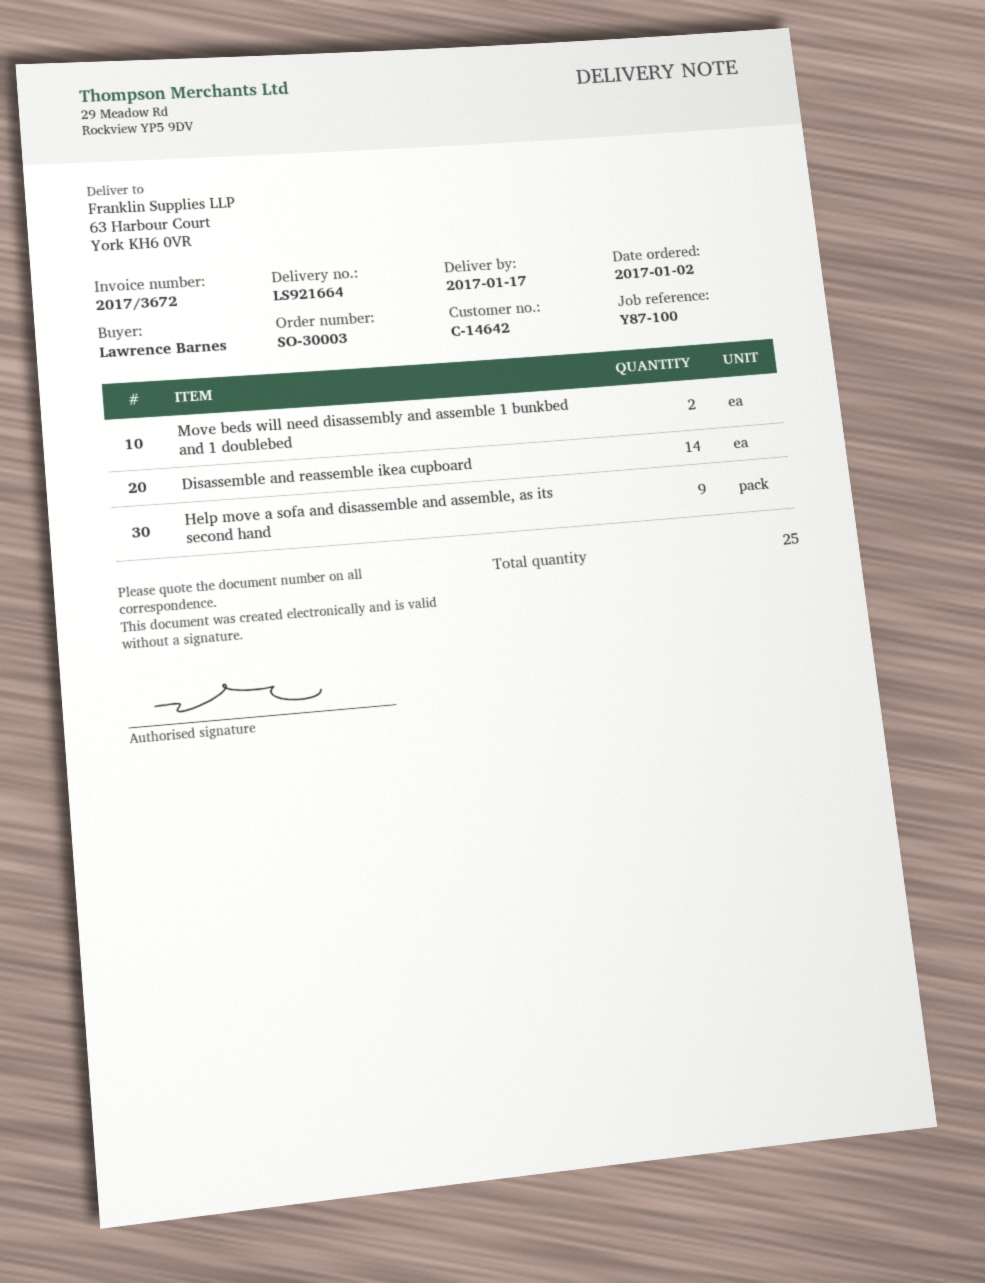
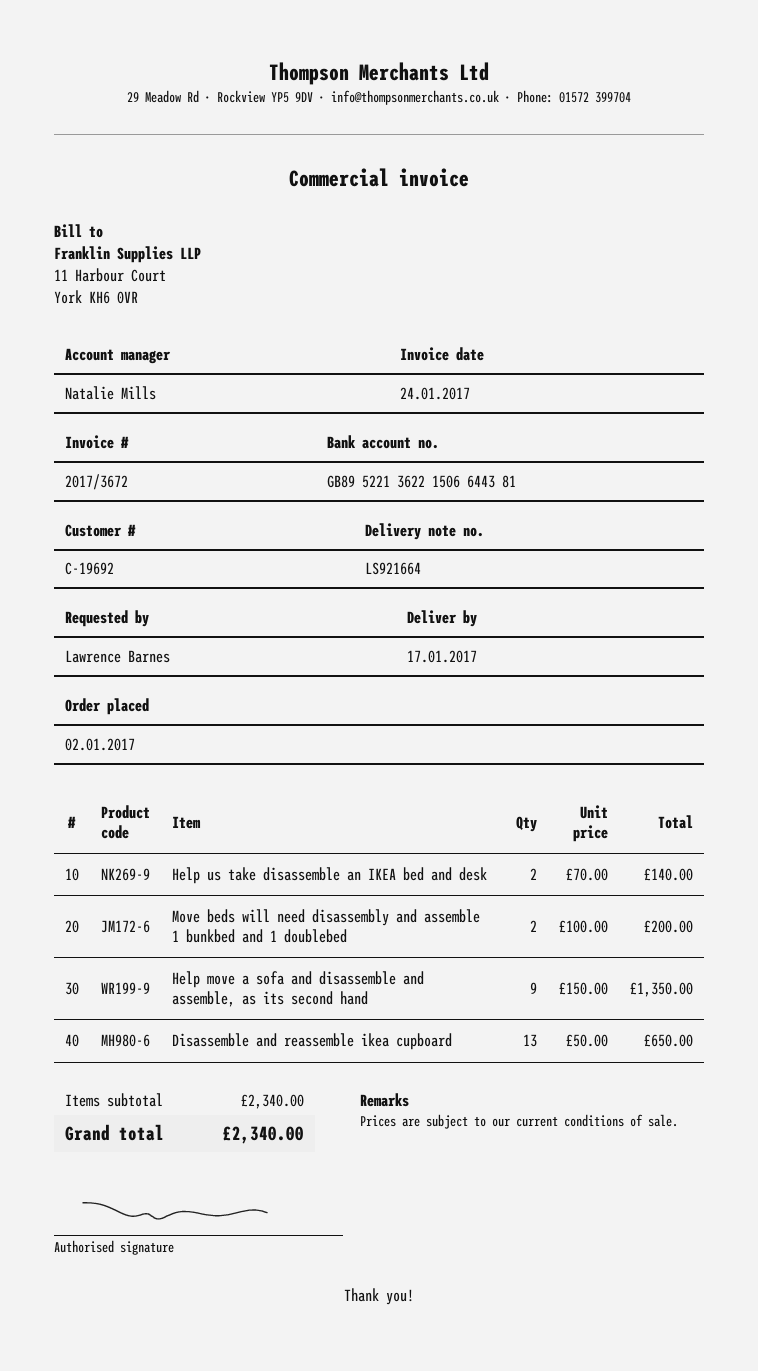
customer number: C-14642 -> C-19692
Disassemble and reassemble ikea cupboard: 14 -> 13
Help us take disassemble an IKEA bed and desk: none -> 2

